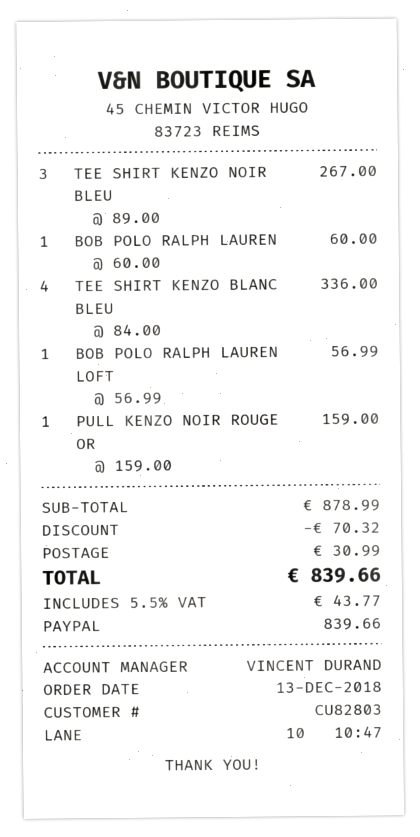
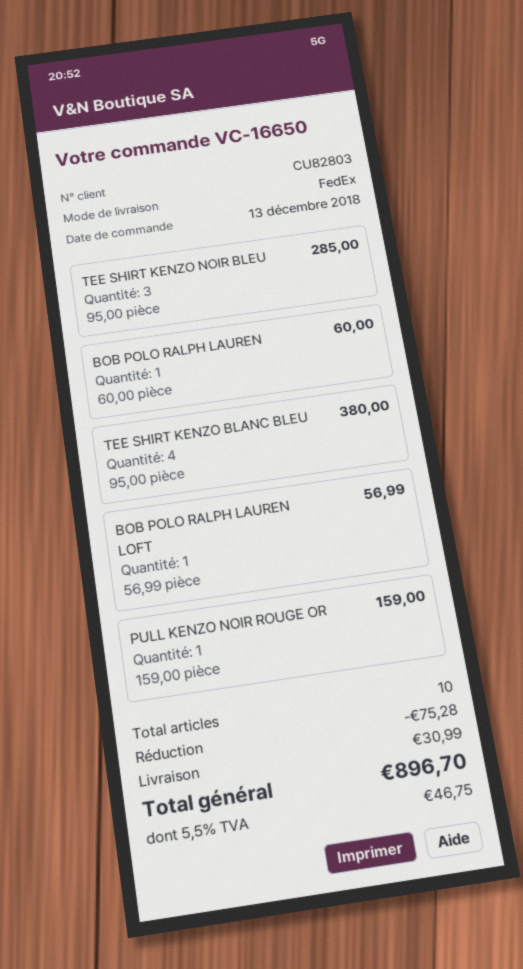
TEE SHIRT KENZO NOIR BLEU: 3 x 89.00 = 267.00 -> 3 x 95.00 = 285.00
TEE SHIRT KENZO BLANC BLEU: 4 x 84.00 = 336.00 -> 4 x 95.00 = 380.00
discount: 70.32 -> 75.28
tax: 5.5% = 43.77 -> 5.5% = 46.75
total: 839.66 -> 896.70

